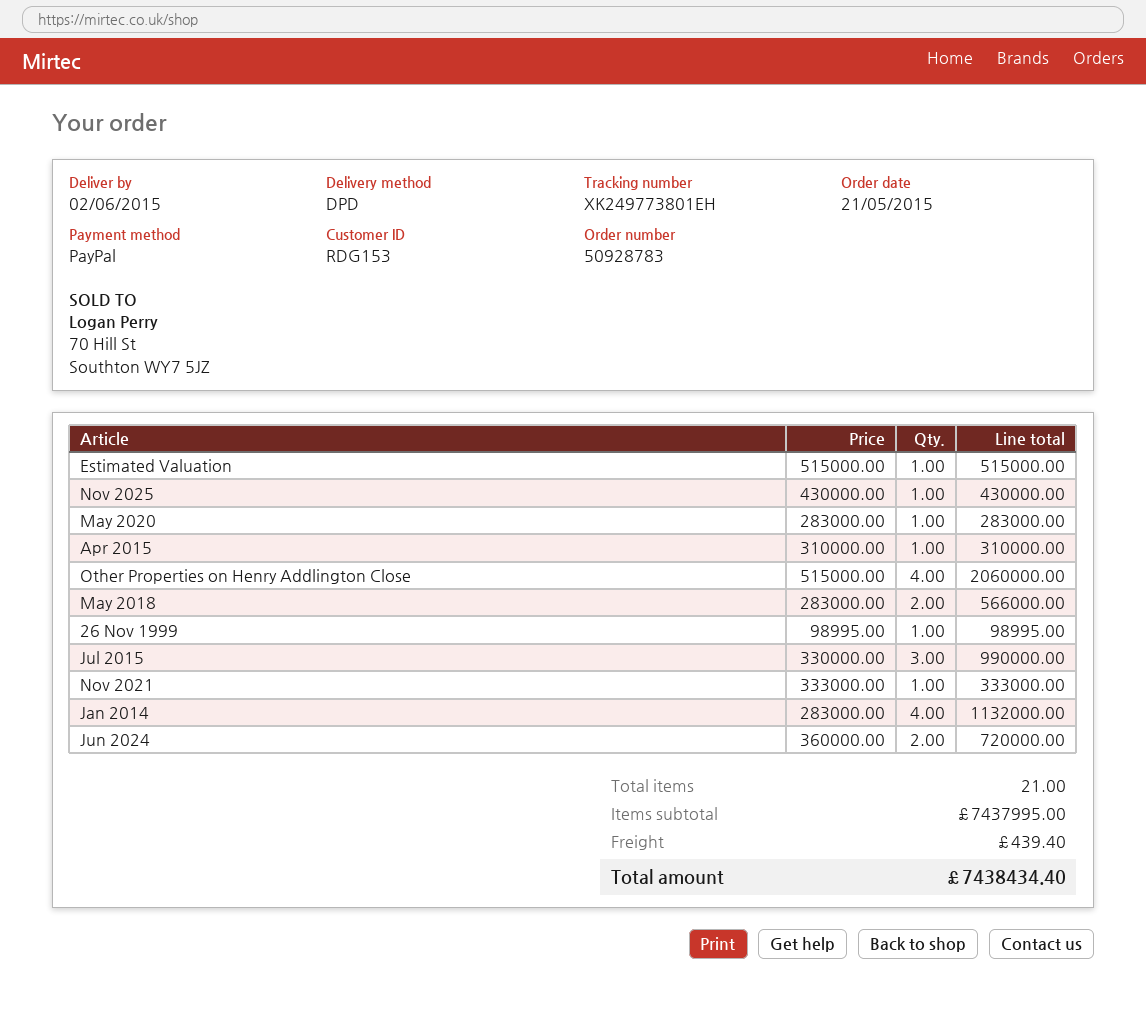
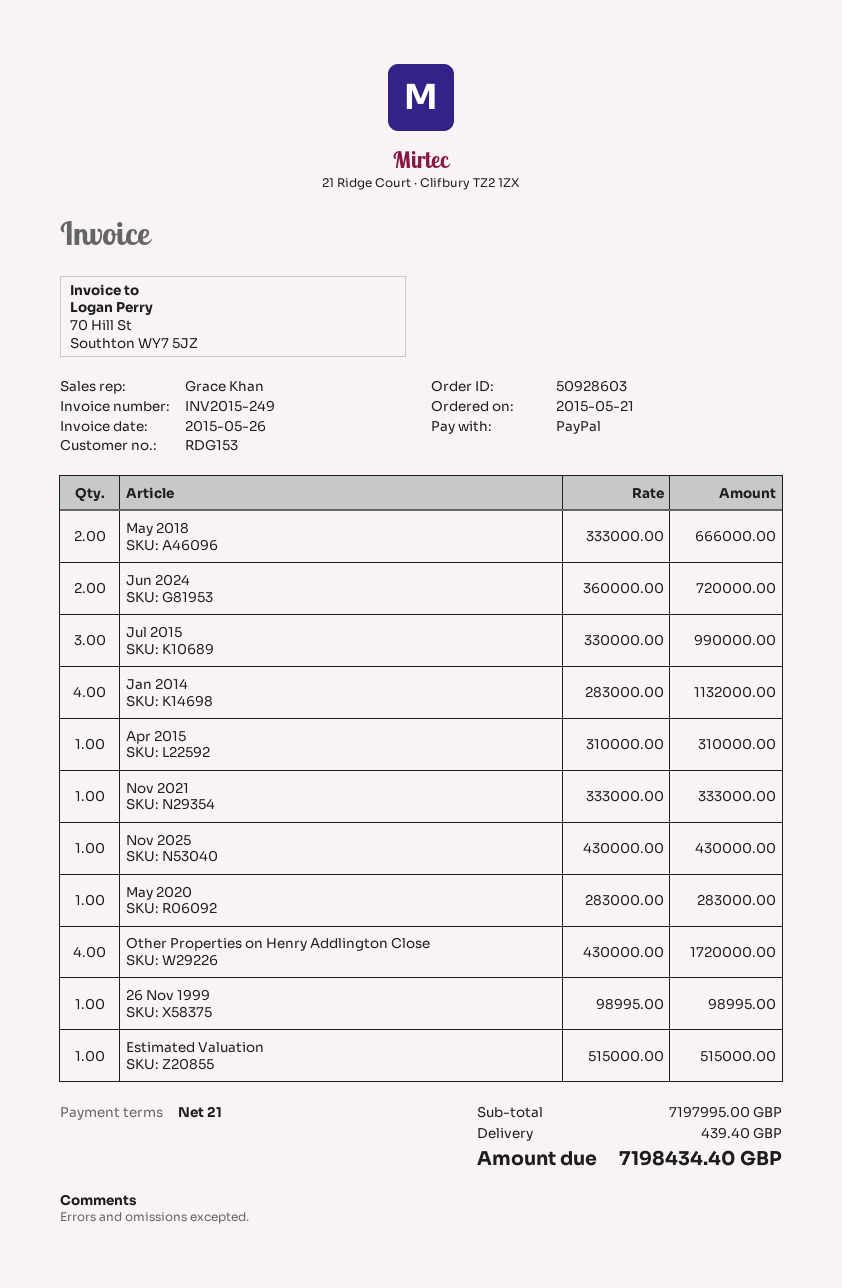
order number: 50928783 -> 50928603
Other Properties on Henry Addlington Close: 4 x 515000.00 = 2060000.00 -> 4 x 430000.00 = 1720000.00
May 2018: 2 x 283000.00 = 566000.00 -> 2 x 333000.00 = 666000.00
subtotal: 7437995.00 -> 7197995.00
total: 7438434.40 -> 7198434.40

